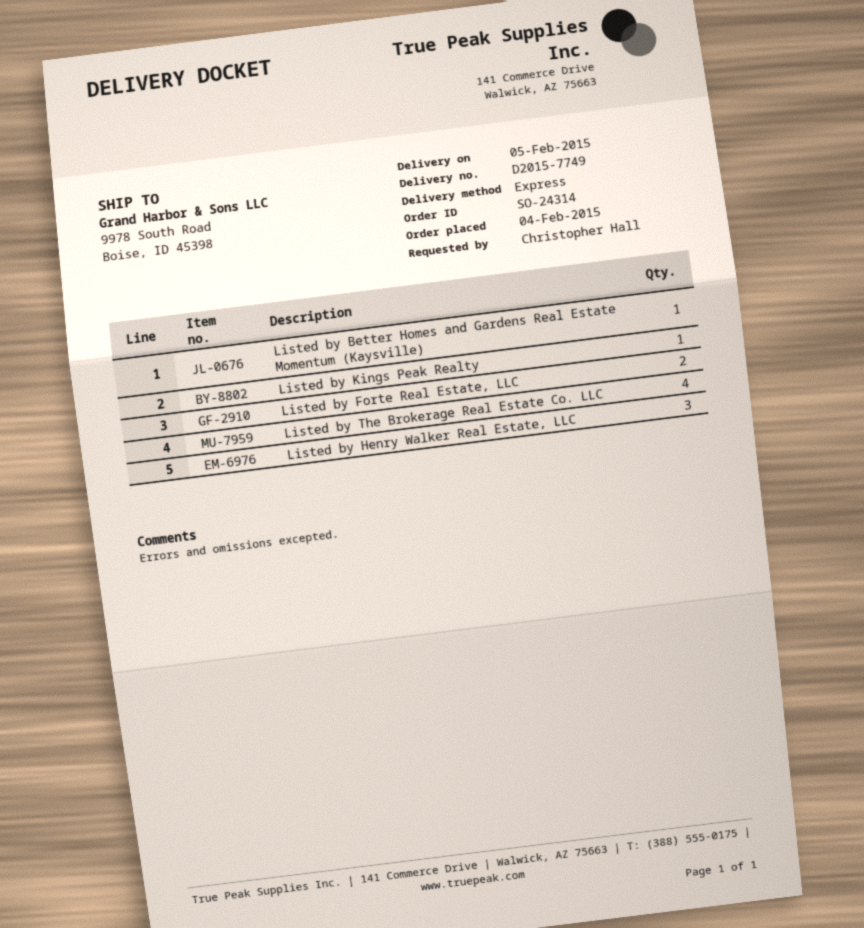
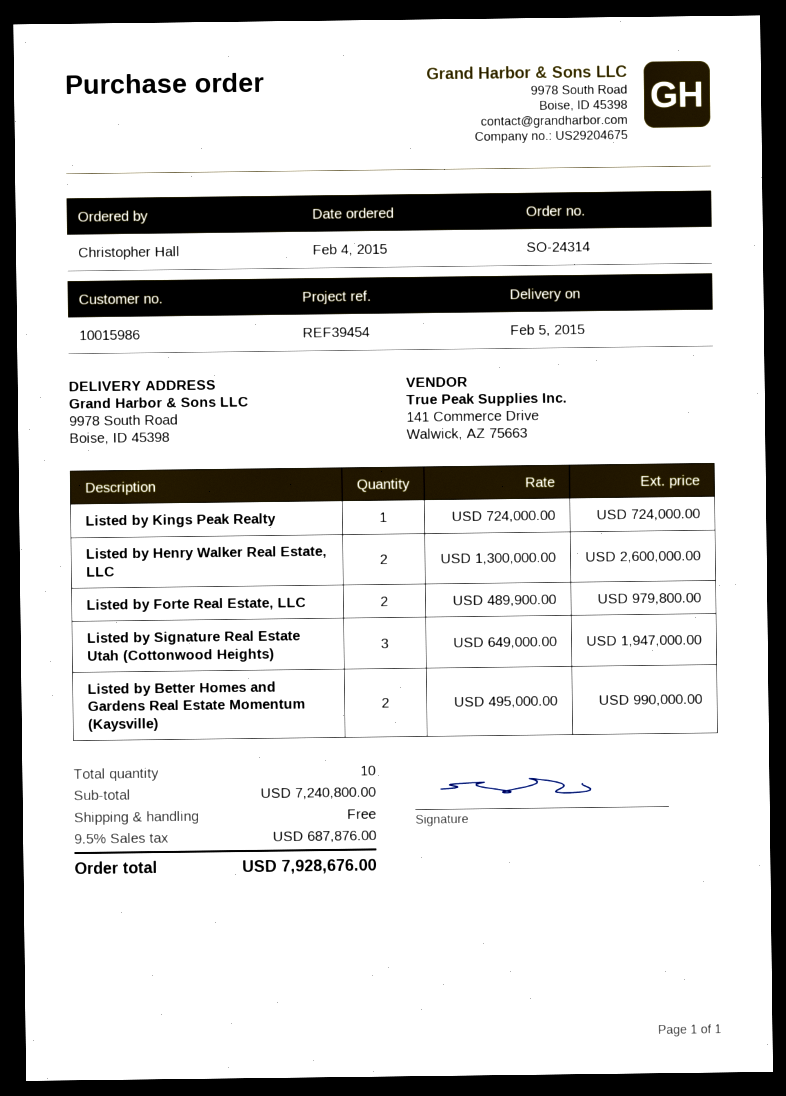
Listed by Better Homes and Gardens Real Estate Momentum (Kaysville): 1 -> 2
Listed by The Brokerage Real Estate Co. LLC: 4 -> none
Listed by Henry Walker Real Estate, LLC: 3 -> 2
Listed by Signature Real Estate Utah (Cottonwood Heights): none -> 3

